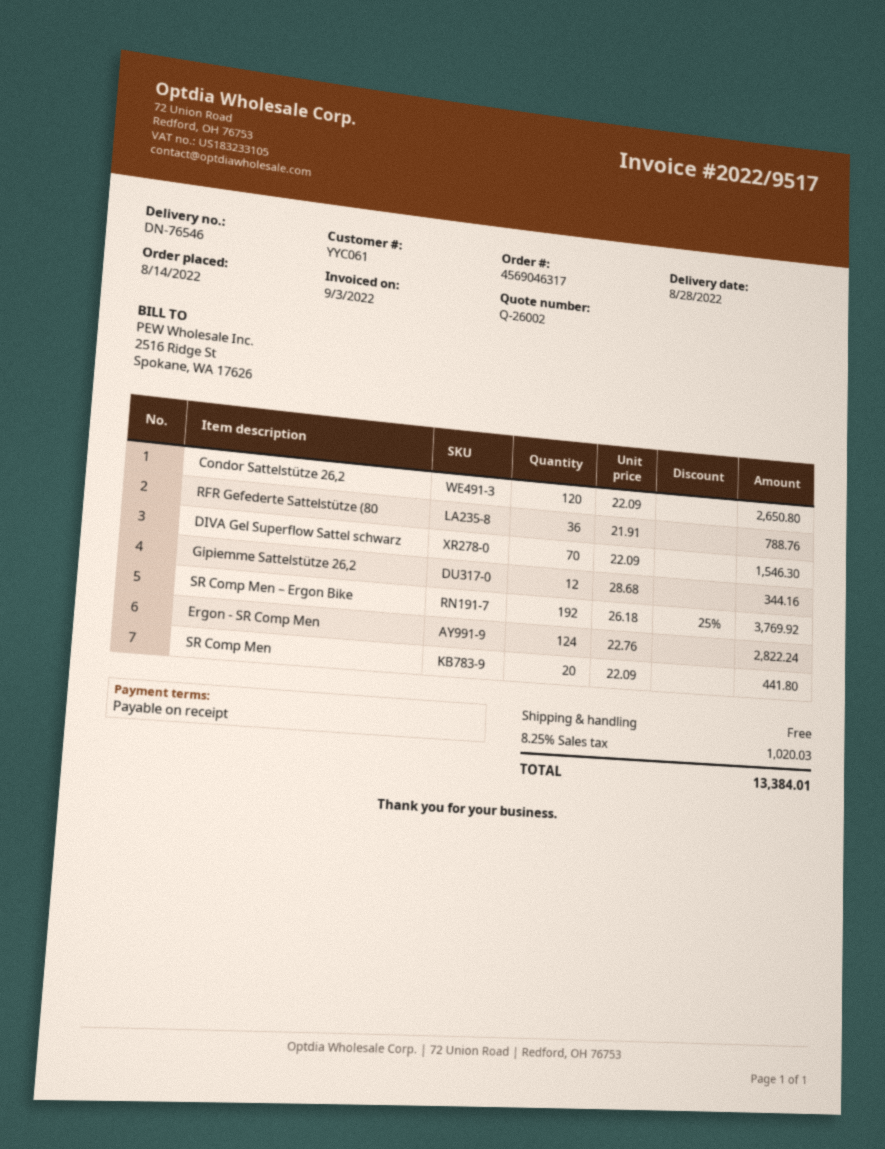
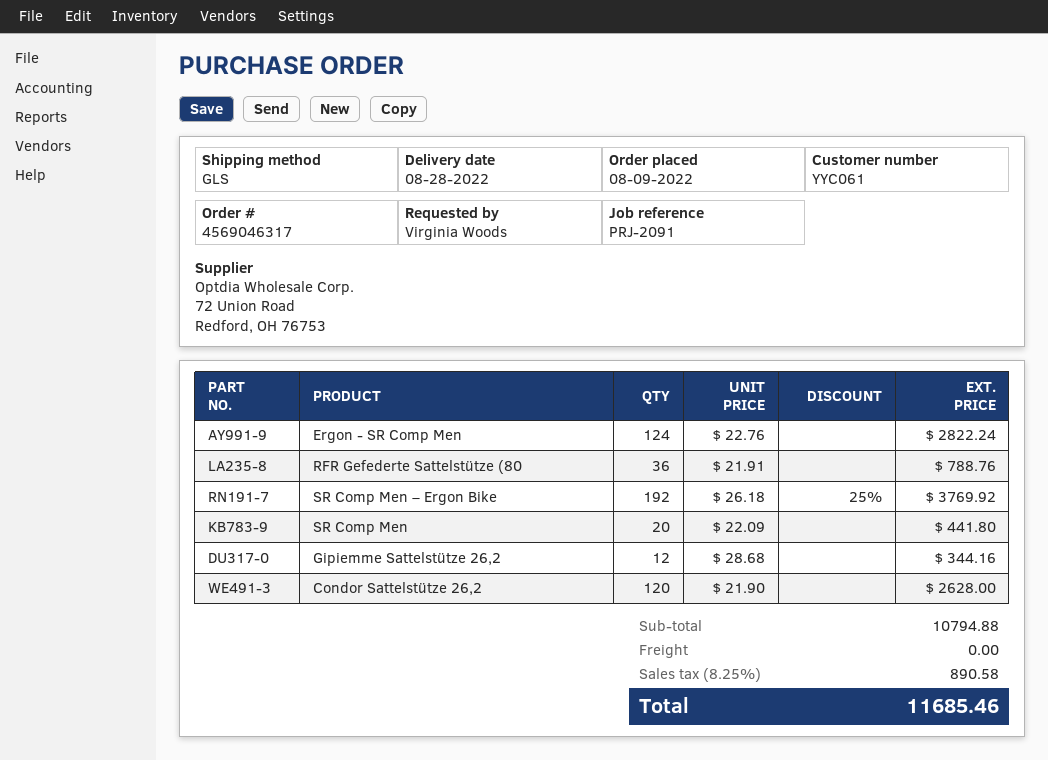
order date: 2022-08-14 -> 2022-08-09
Condor Sattelstütze 26,2: 120 x 22.09 = 2650.80 -> 120 x 21.90 = 2628.00
DIVA Gel Superflow Sattel schwarz: 70 x 22.09 = 1546.30 -> none
tax: 8.25% = 1020.03 -> 8.25% = 890.58
total: 13384.01 -> 11685.46

